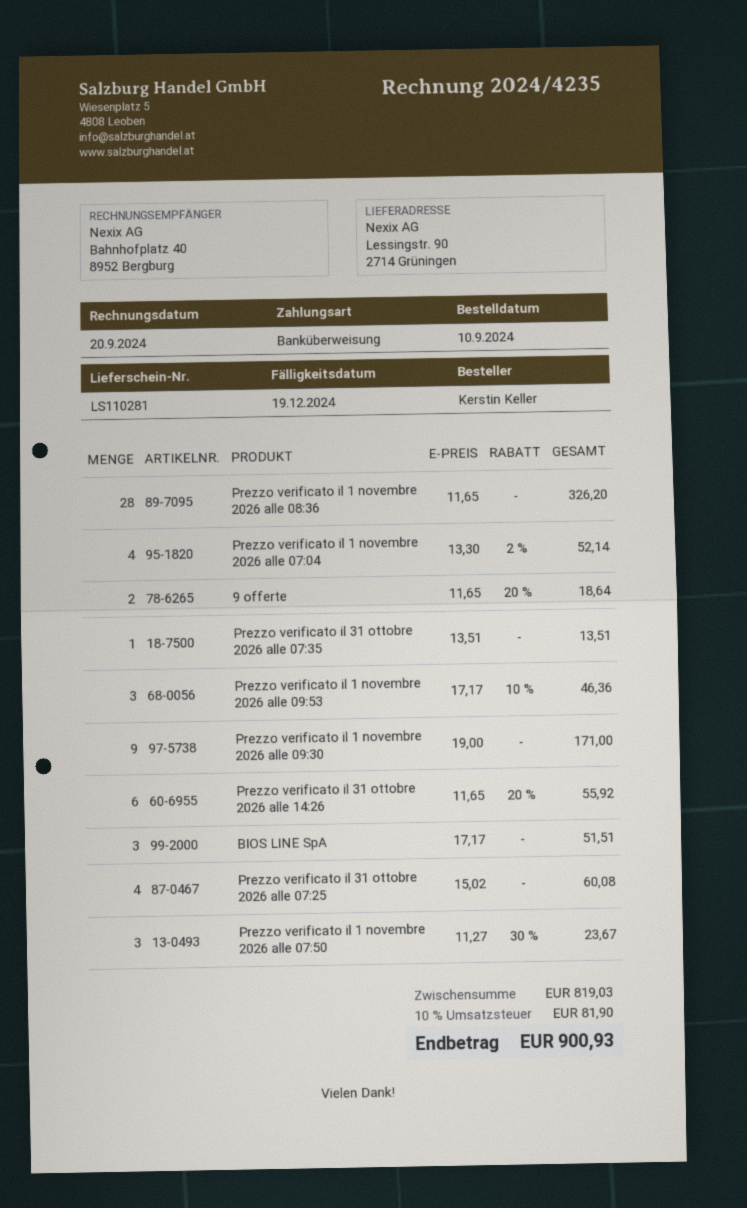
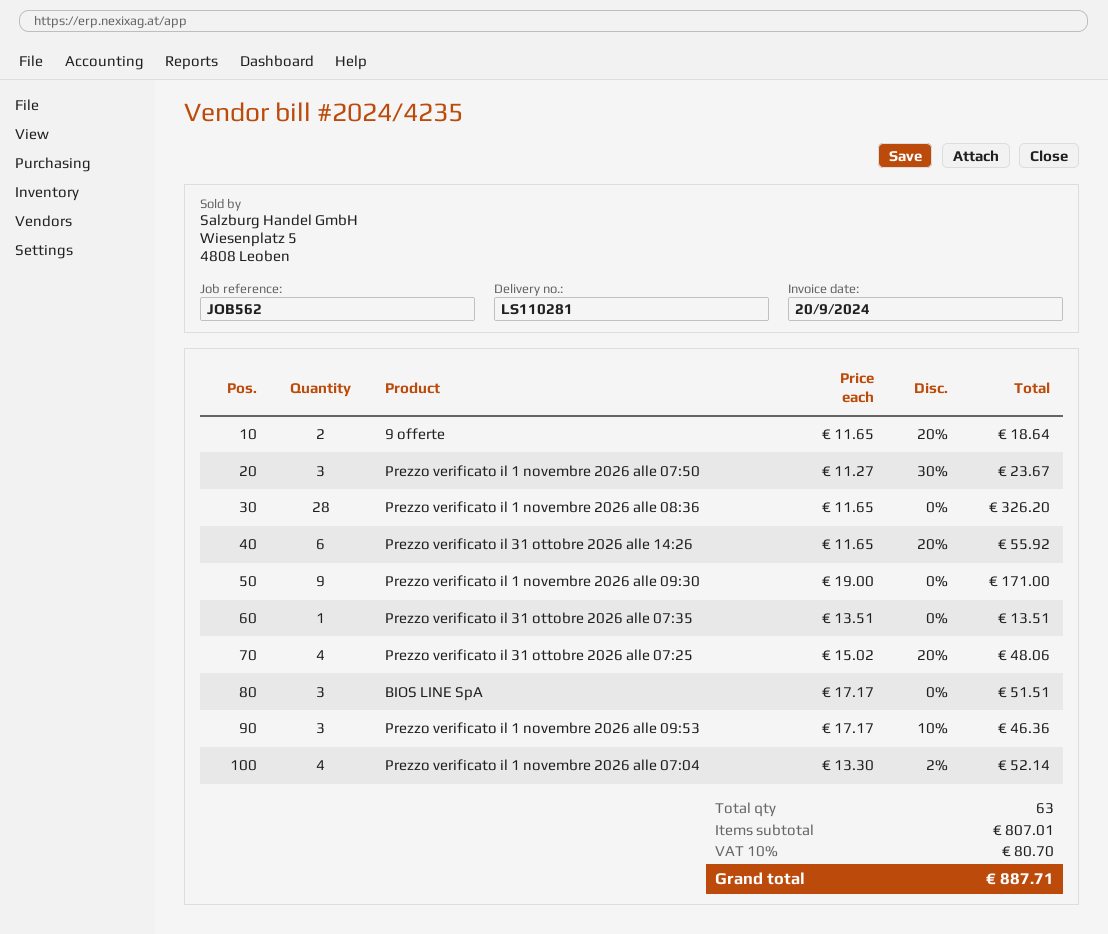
Prezzo verificato il 31 ottobre 2026 alle 07:25: 4 x 15.02 = 60.08 -> 4 x 15.02 - 20% = 48.06
subtotal: 819.03 -> 807.01
tax: 10% = 81.90 -> 10% = 80.70
total: 900.93 -> 887.71

